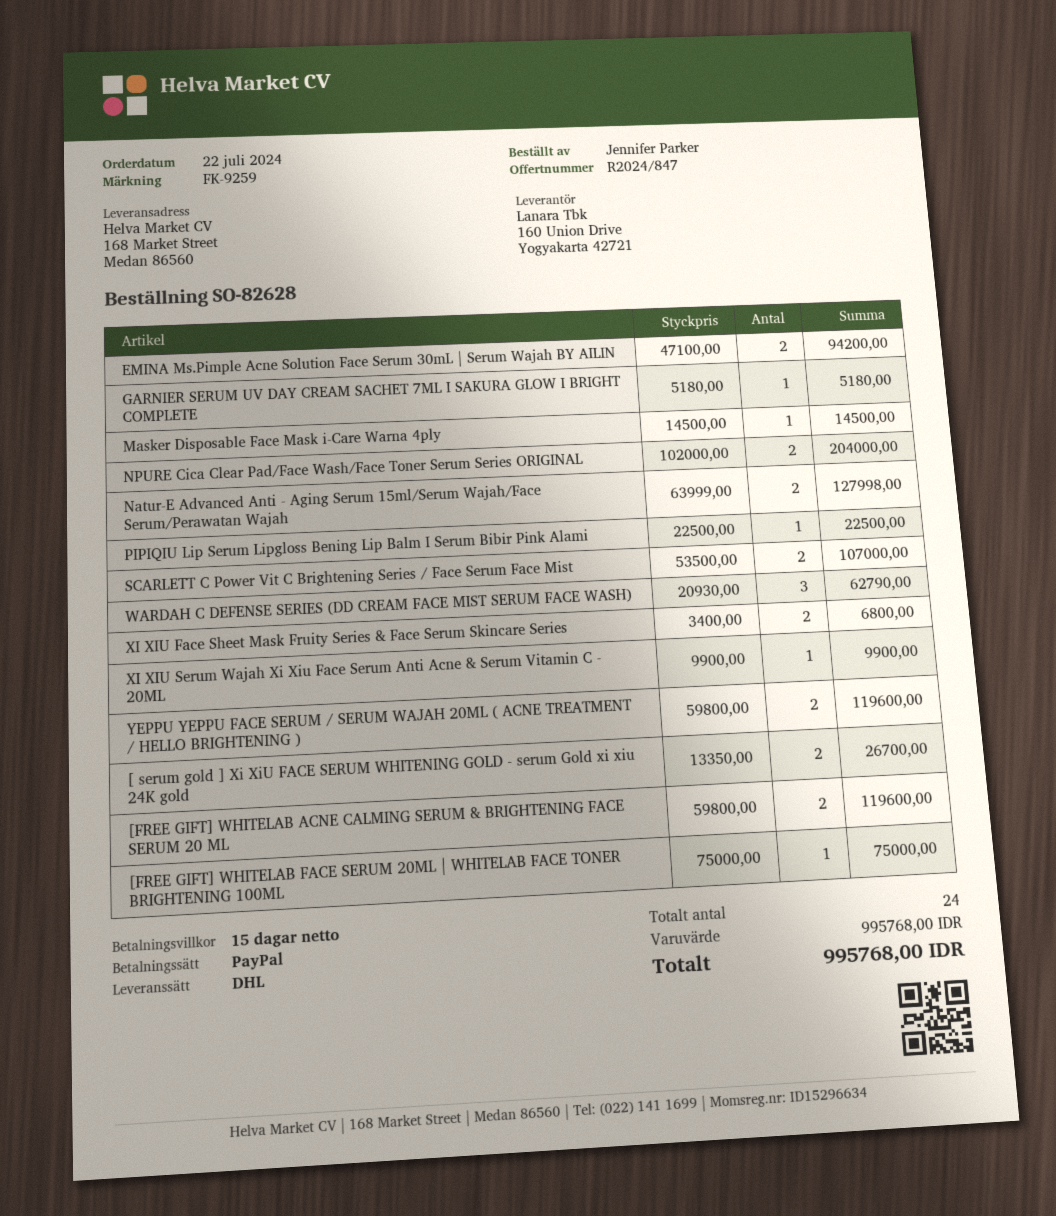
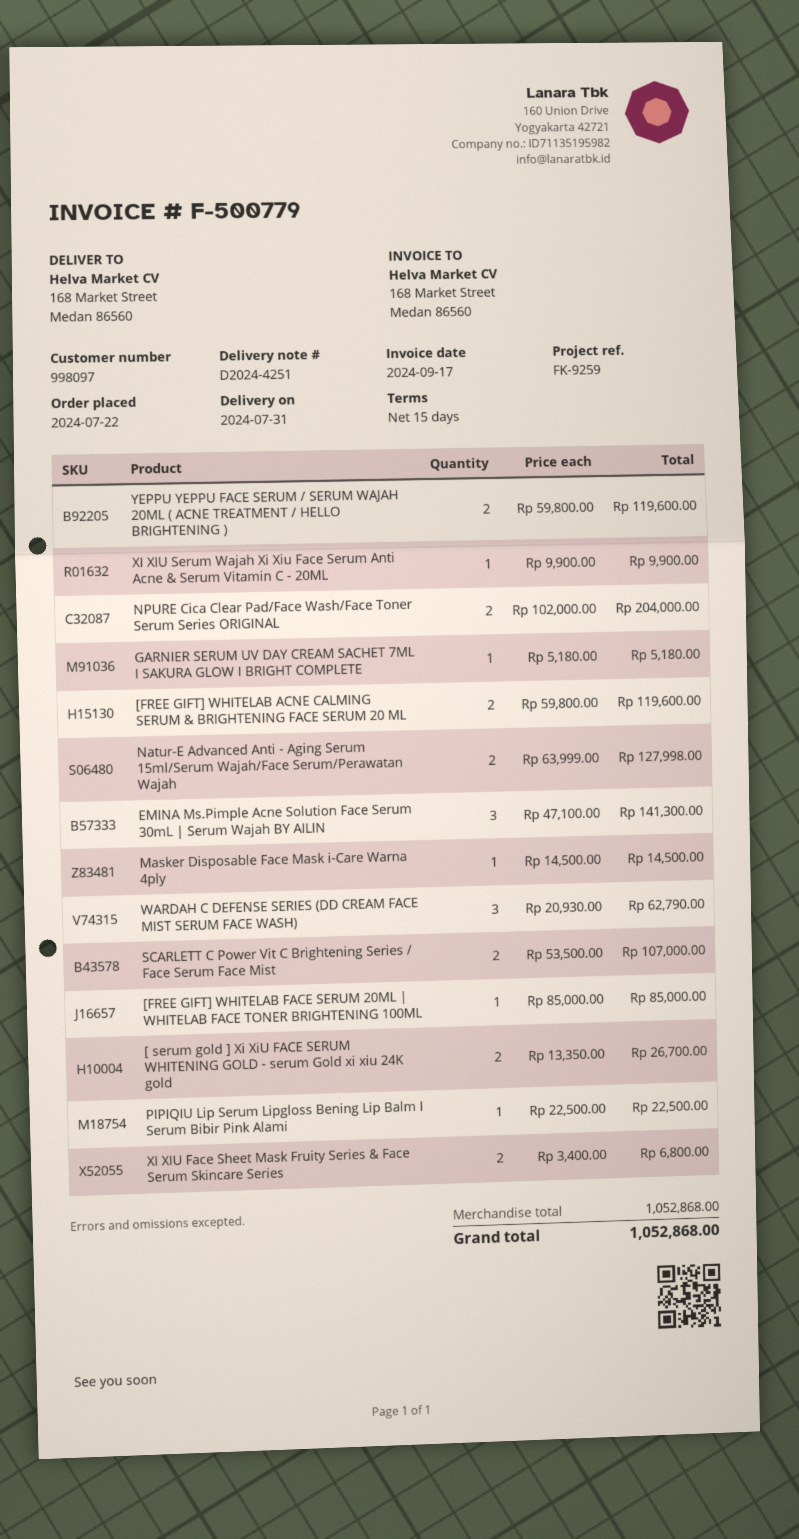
EMINA Ms.Pimple Acne Solution Face Serum 30mL | Serum Wajah BY AILIN: 2 x 47100.00 = 94200.00 -> 3 x 47100.00 = 141300.00
[FREE GIFT] WHITELAB FACE SERUM 20ML | WHITELAB FACE TONER BRIGHTENING 100ML: 1 x 75000.00 = 75000.00 -> 1 x 85000.00 = 85000.00
subtotal: 995768.00 -> 1052868.00
total: 995768.00 -> 1052868.00

